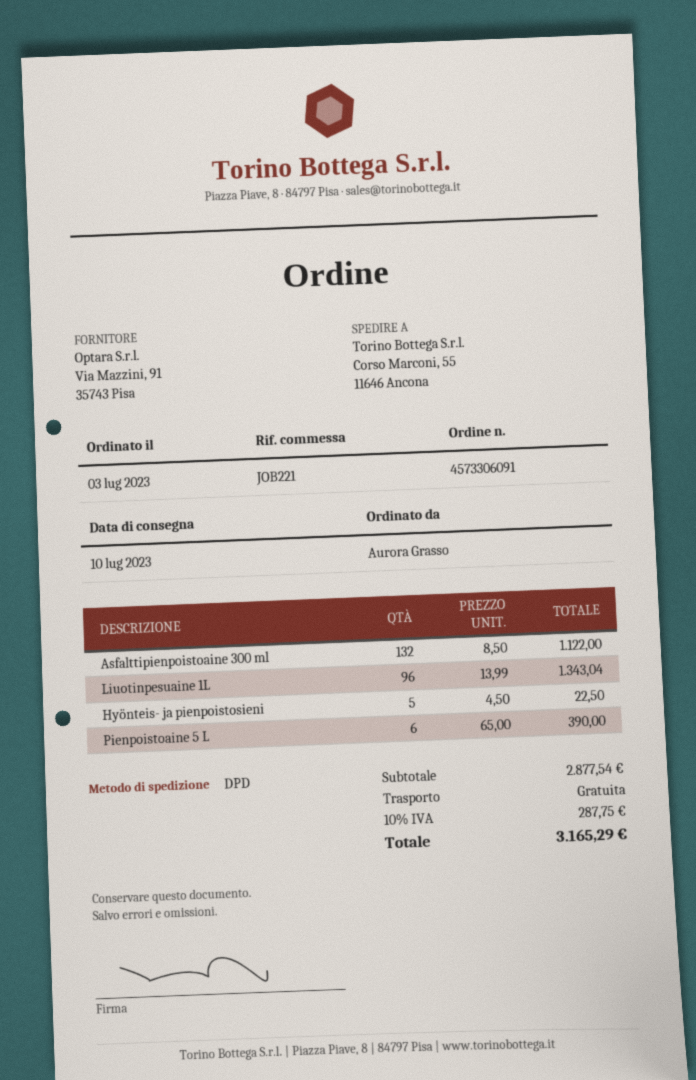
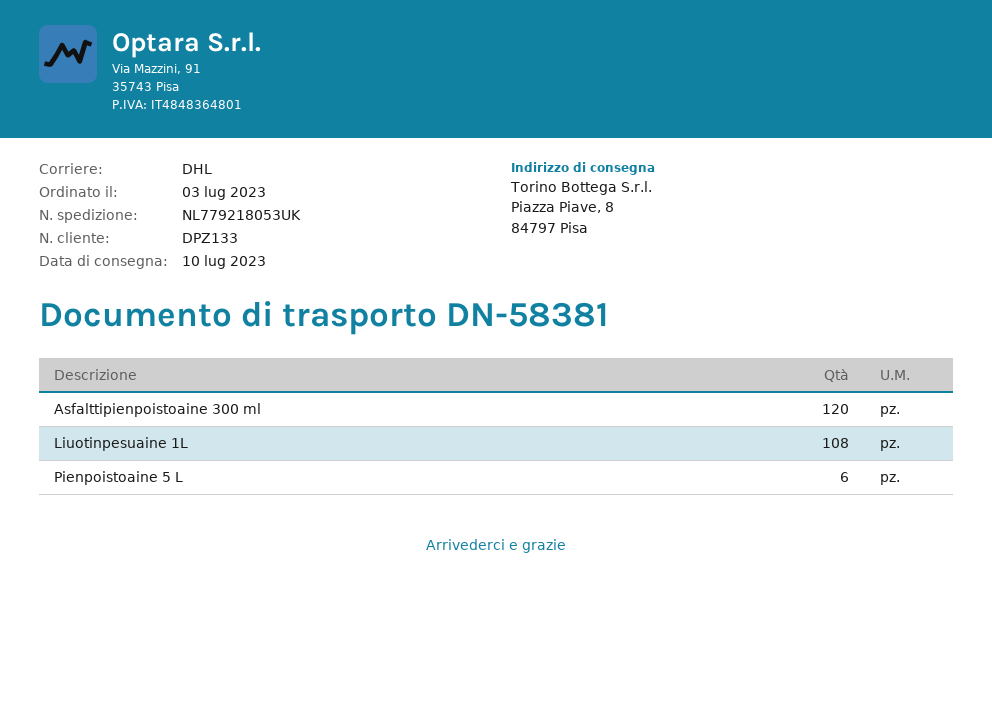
shipping method: DPD -> DHL
ship to: Corso Marconi, 55, 11646 Ancona -> Piazza Piave, 8, 84797 Pisa
Asfalttipienpoistoaine 300 ml: 132 -> 120
Liuotinpesuaine 1L: 96 -> 108
Hyönteis- ja pienpoistosieni: 5 -> none

